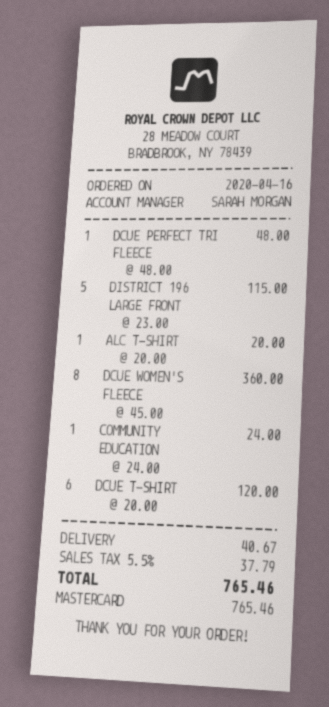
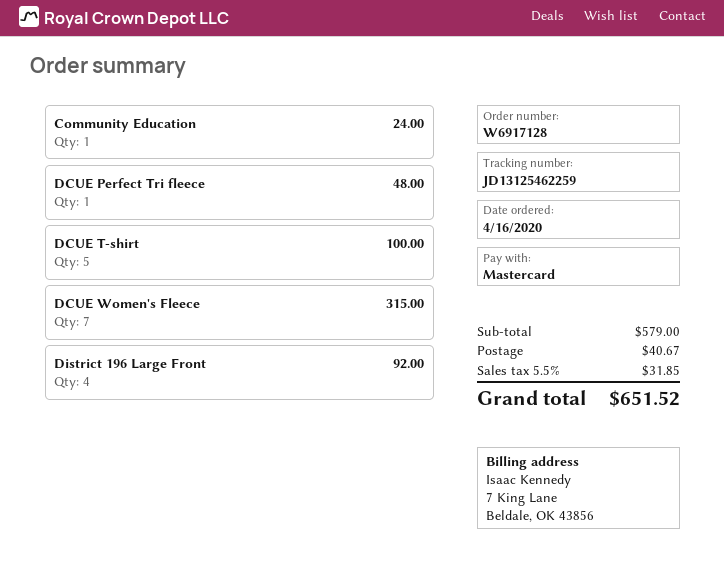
DISTRICT 196 LARGE FRONT: 5 for 115.00 -> 4 for 92.00
ALC T-SHIRT: 1 for 20.00 -> none
DCUE WOMEN'S FLEECE: 8 for 360.00 -> 7 for 315.00
DCUE T-SHIRT: 6 for 120.00 -> 5 for 100.00
tax: 5.5% = 37.79 -> 5.5% = 31.85
total: 765.46 -> 651.52

